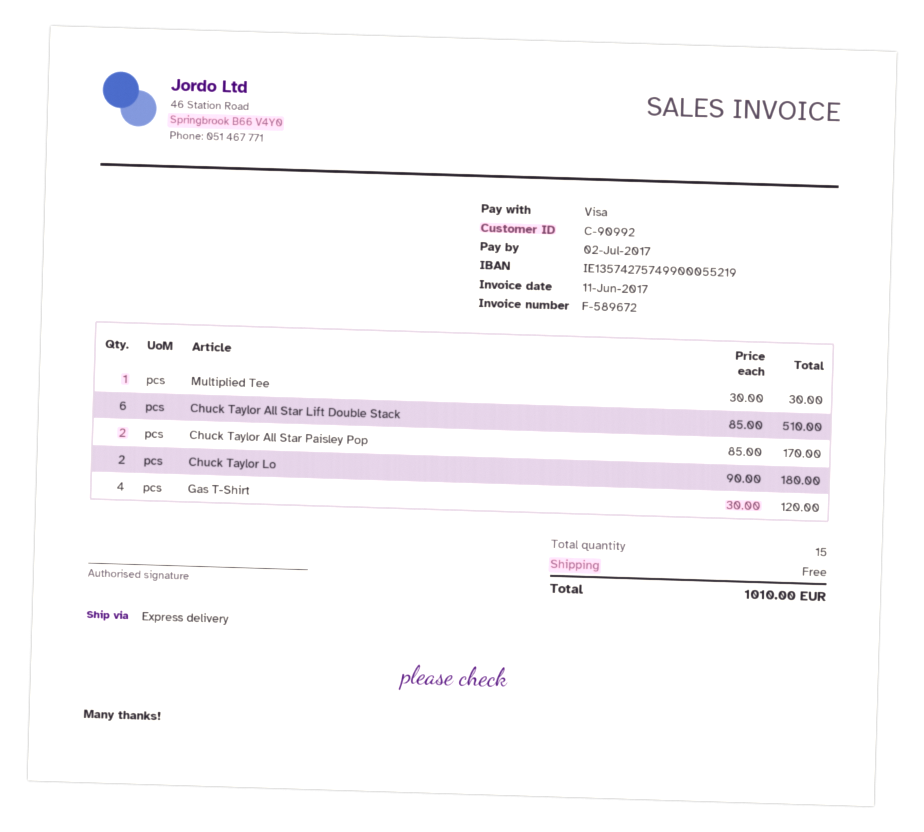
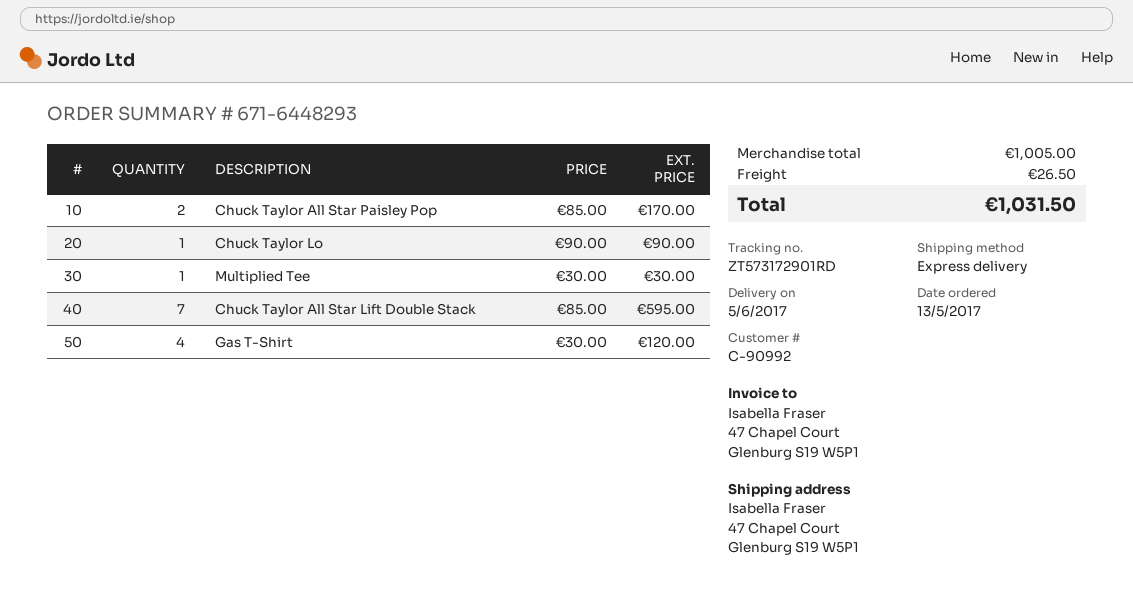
Chuck Taylor All Star Lift Double Stack: 6 x 85.00 = 510.00 -> 7 x 85.00 = 595.00
Chuck Taylor Lo: 2 x 90.00 = 180.00 -> 1 x 90.00 = 90.00
shipping: 0.00 -> 26.50
total: 1010.00 -> 1031.50

